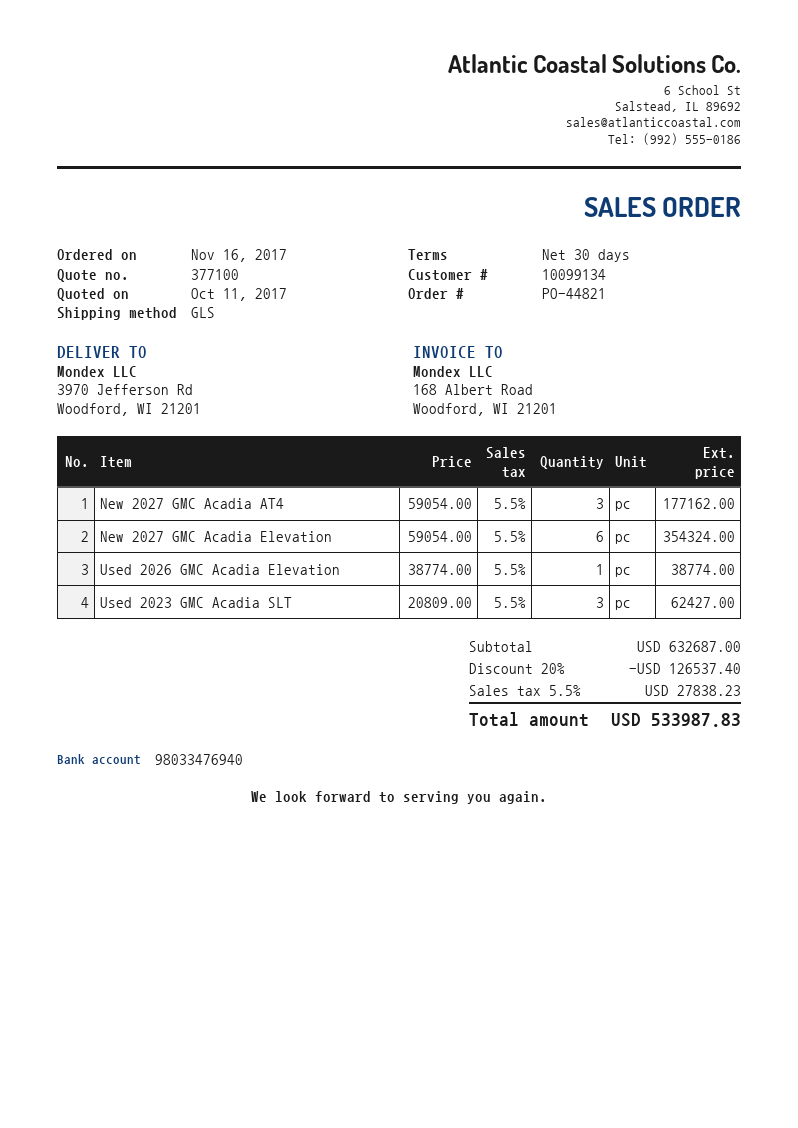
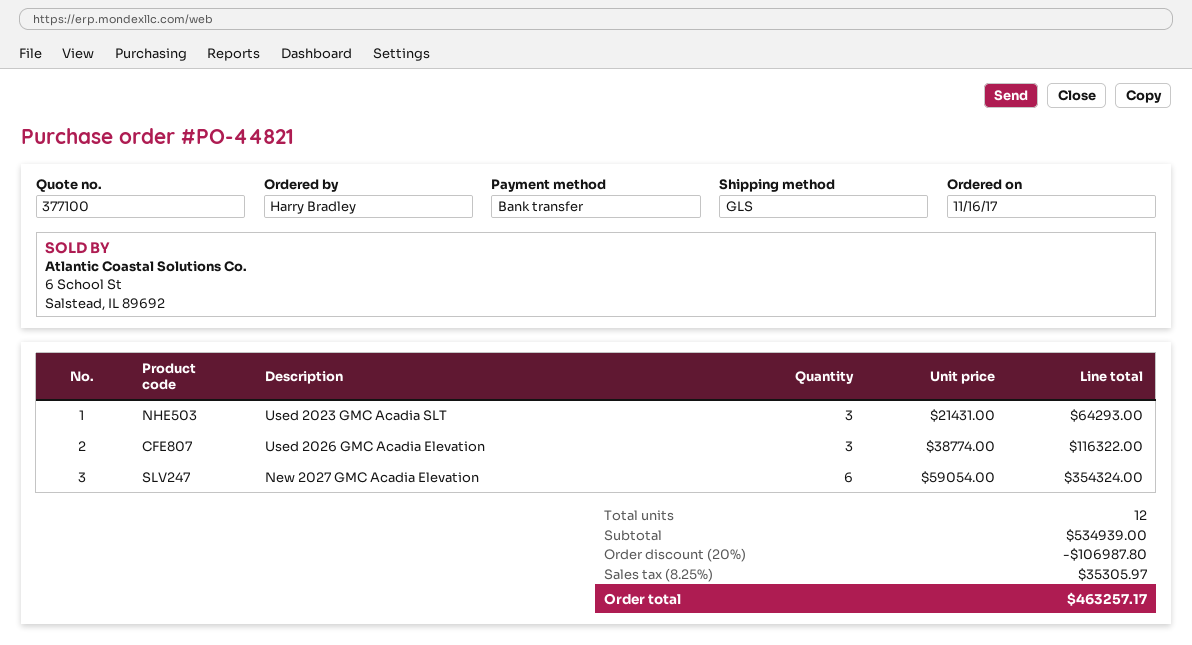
New 2027 GMC Acadia AT4: 3 x 59054.00 = 177162.00 -> none
Used 2026 GMC Acadia Elevation: 1 x 38774.00 = 38774.00 -> 3 x 38774.00 = 116322.00
Used 2023 GMC Acadia SLT: 3 x 20809.00 = 62427.00 -> 3 x 21431.00 = 64293.00
subtotal: 632687.00 -> 534939.00
discount: 20% = 126537.40 -> 20% = 106987.80
tax: 5.5% = 27838.23 -> 8.25% = 35305.97
total: 533987.83 -> 463257.17

